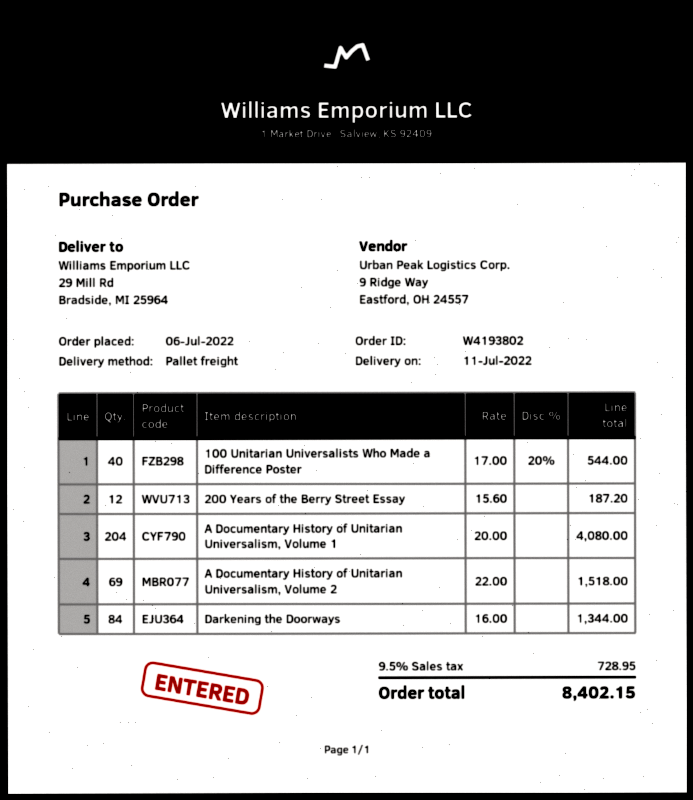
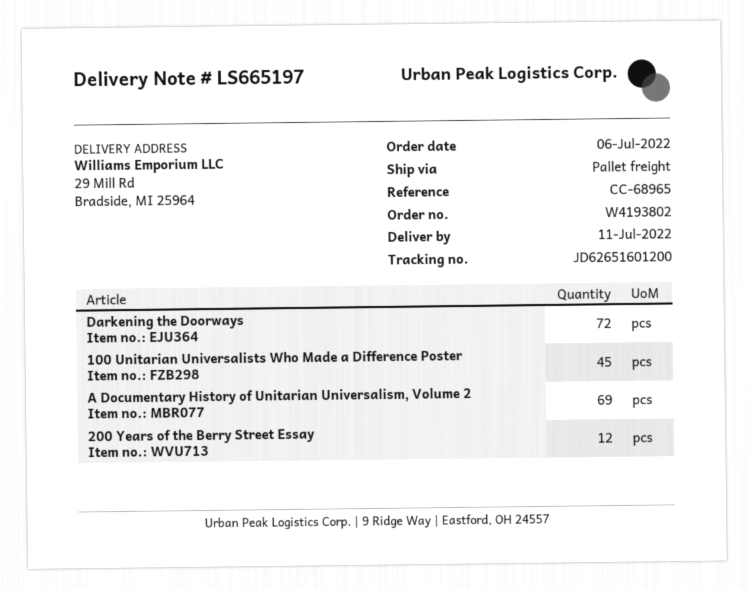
100 Unitarian Universalists Who Made a Difference Poster: 40 -> 45
A Documentary History of Unitarian Universalism, Volume 1: 204 -> none
Darkening the Doorways: 84 -> 72

